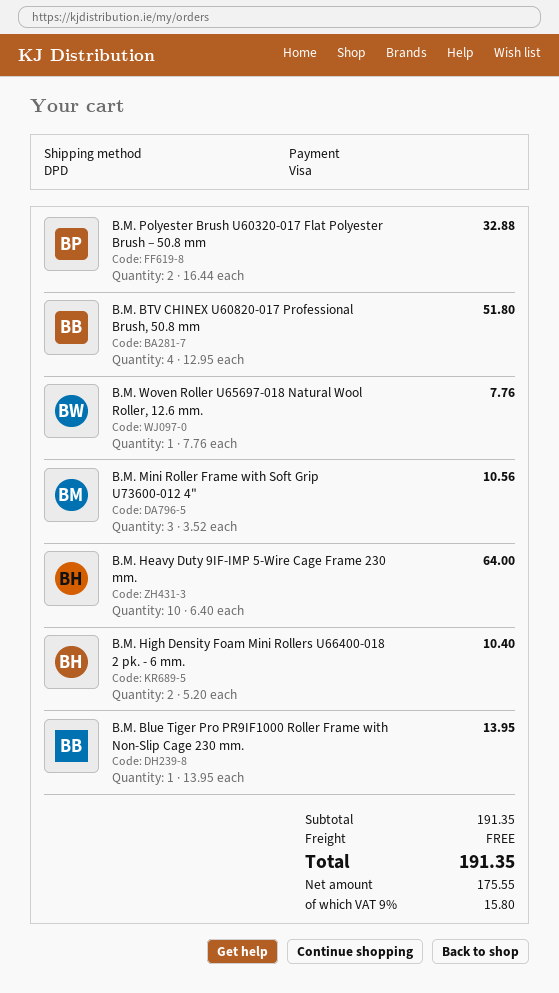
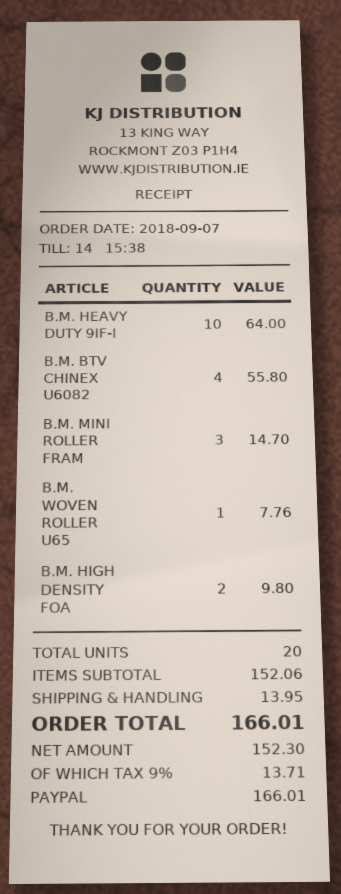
payment method: Visa -> PayPal
B.M. Polyester Brush U60320-017 Flat Polyester Brush – 50.8 mm: 2 for 32.88 -> none
B.M. BTV CHINEX U60820-017 Professional Brush, 50.8 mm: 4 for 51.80 -> 4 for 55.80
B.M. Mini Roller Frame with Soft Grip U73600-012 4": 3 for 10.56 -> 3 for 14.70
B.M. High Density Foam Mini Rollers U66400-018 2 pk. - 6 mm.: 2 for 10.40 -> 2 for 9.80
B.M. Blue Tiger Pro PR9IF1000 Roller Frame with Non-Slip Cage 230 mm.: 1 for 13.95 -> none
subtotal: 191.35 -> 152.06
shipping: 0.00 -> 13.95
net: 175.55 -> 152.30
tax: 9% = 15.80 -> 9% = 13.71
total: 191.35 -> 166.01

